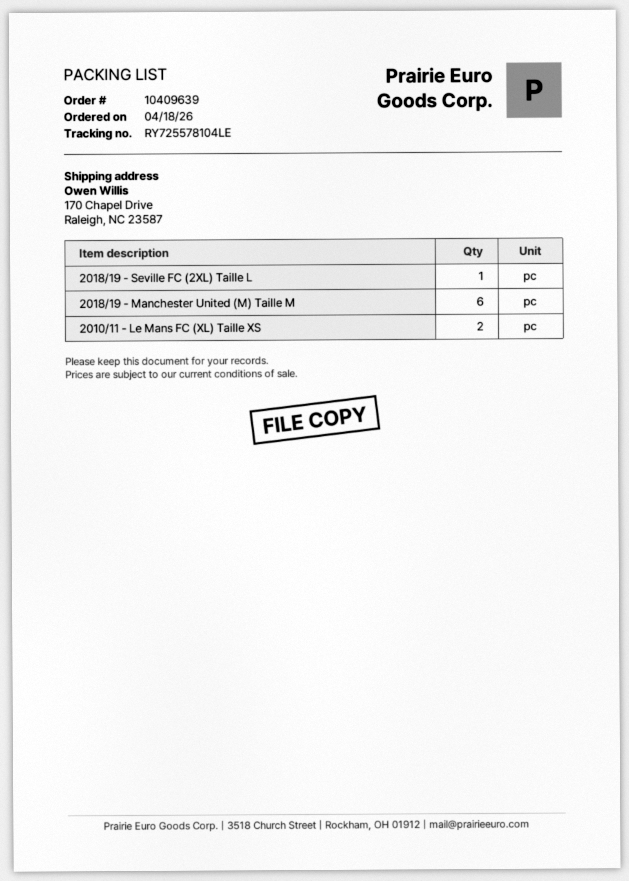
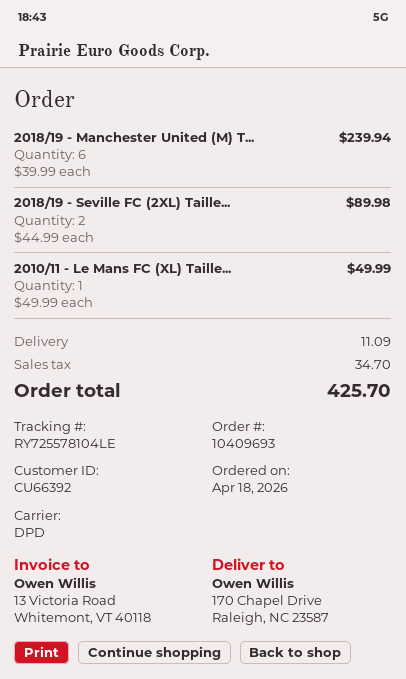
order number: 10409639 -> 10409693
2018/19 - Seville FC (2XL) Taille L: 1 -> 2
2010/11 - Le Mans FC (XL) Taille XS: 2 -> 1

